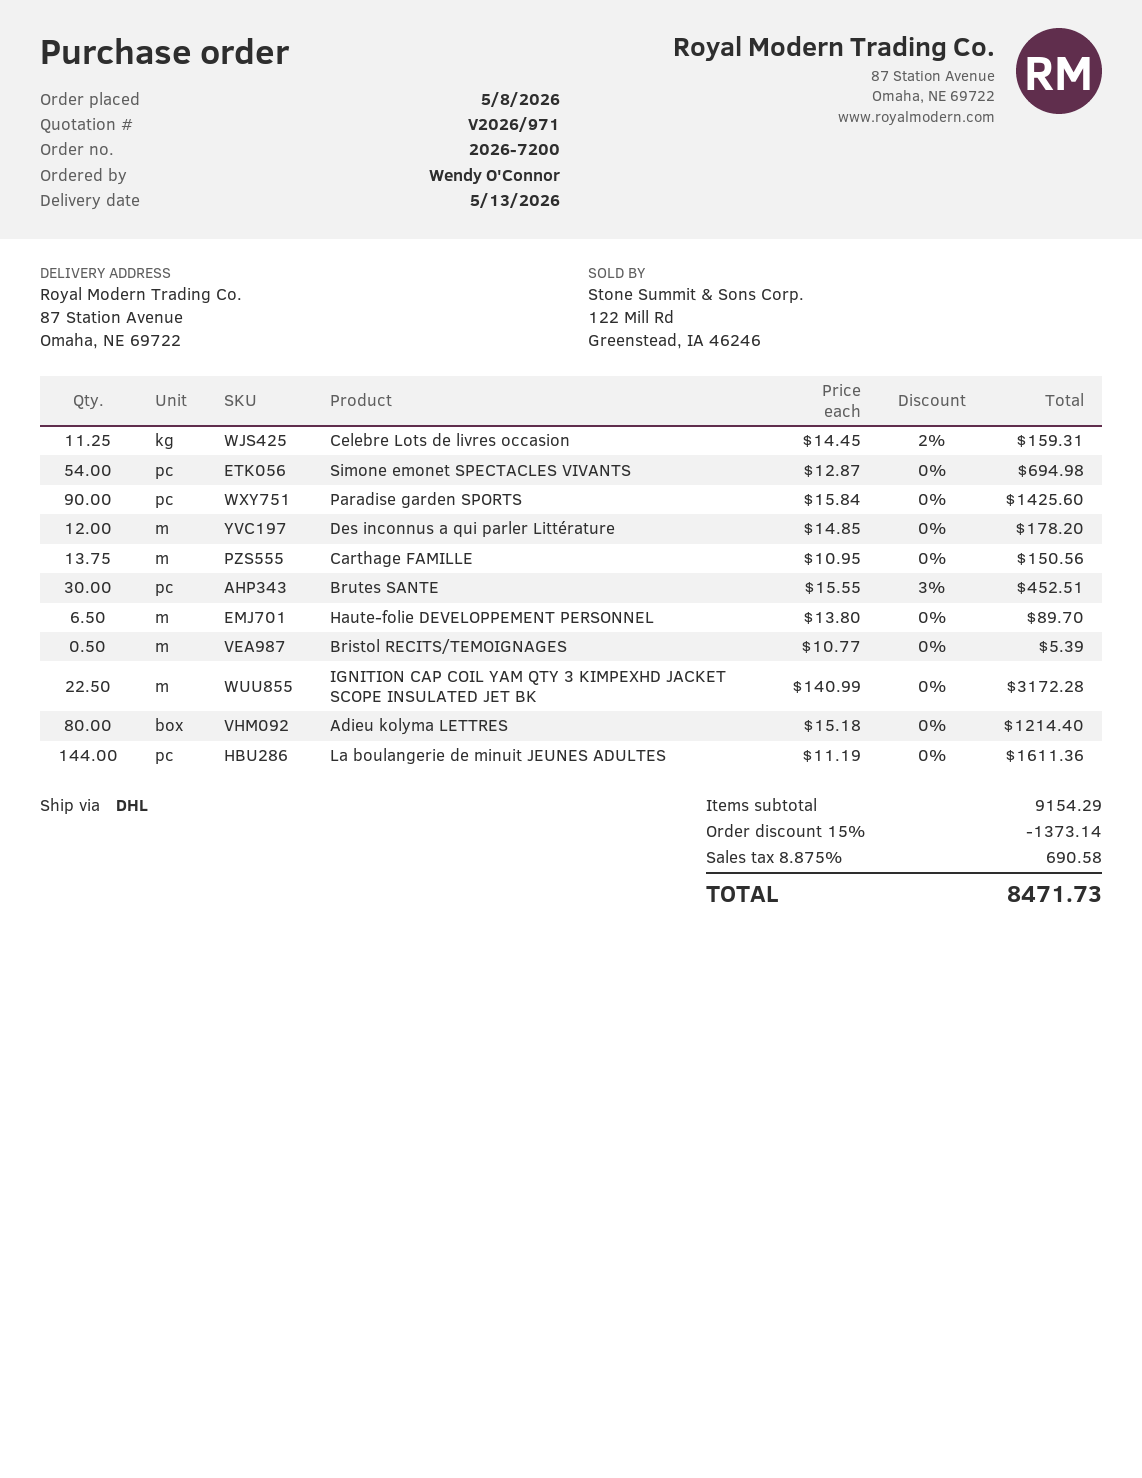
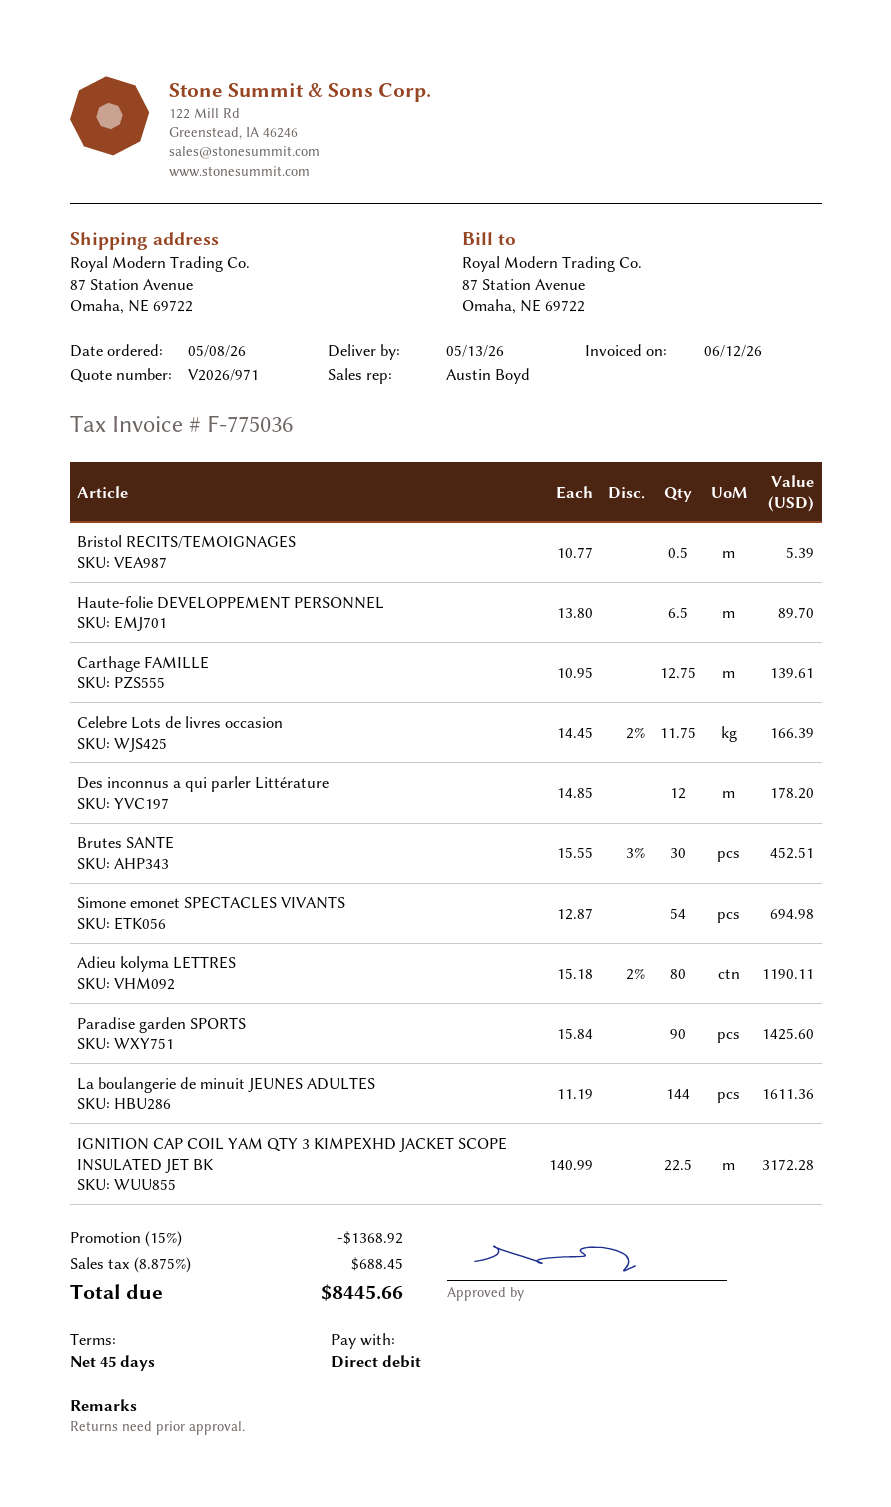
Celebre Lots de livres occasion: 11.25 x 14.45 - 2% = 159.31 -> 11.75 x 14.45 - 2% = 166.39
Carthage FAMILLE: 13.75 x 10.95 = 150.56 -> 12.75 x 10.95 = 139.61
Adieu kolyma LETTRES: 80 x 15.18 = 1214.40 -> 80 x 15.18 - 2% = 1190.11
discount: 15% = 1373.14 -> 15% = 1368.92
tax: 8.875% = 690.58 -> 8.875% = 688.45
total: 8471.73 -> 8445.66

